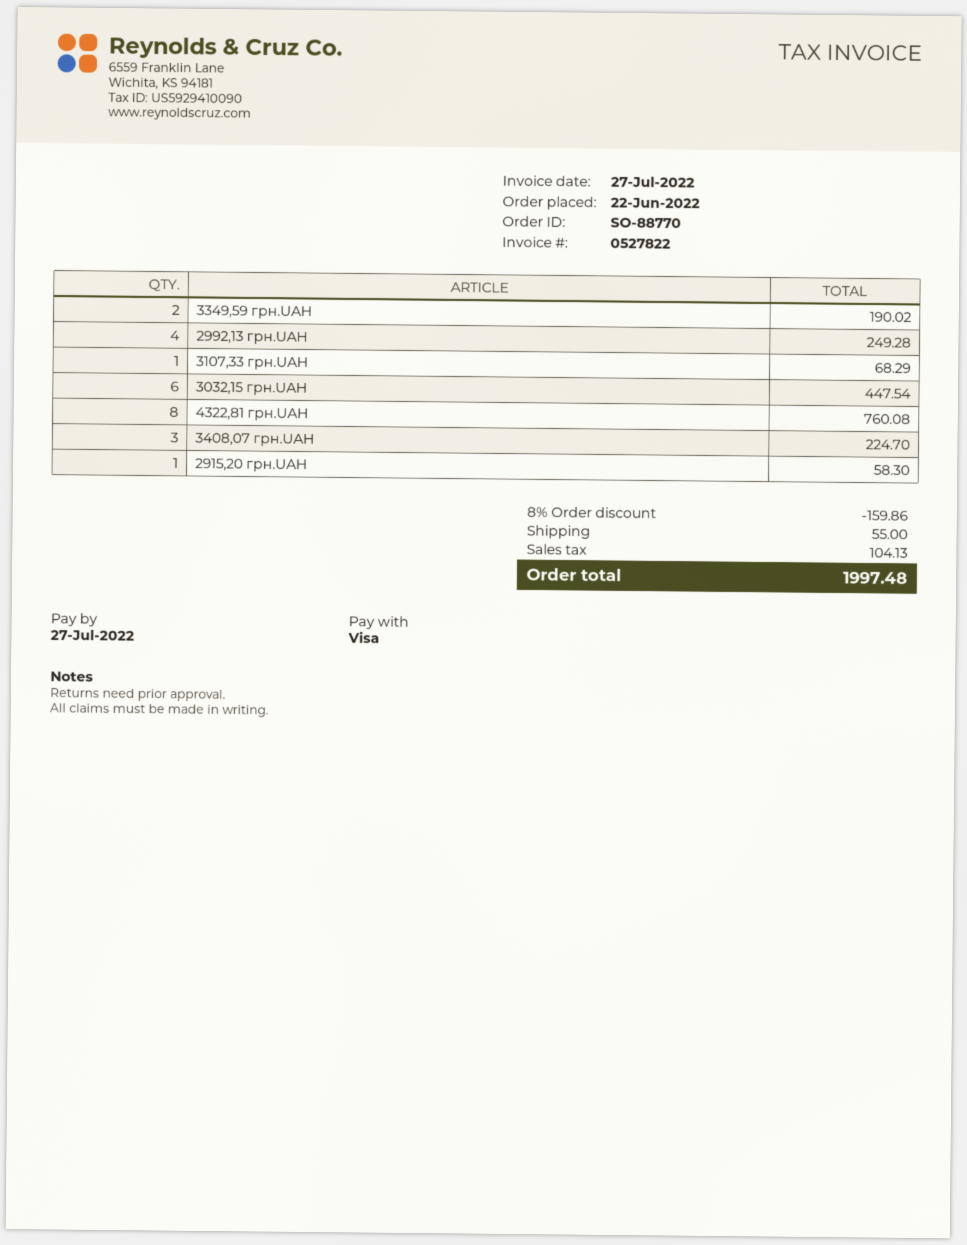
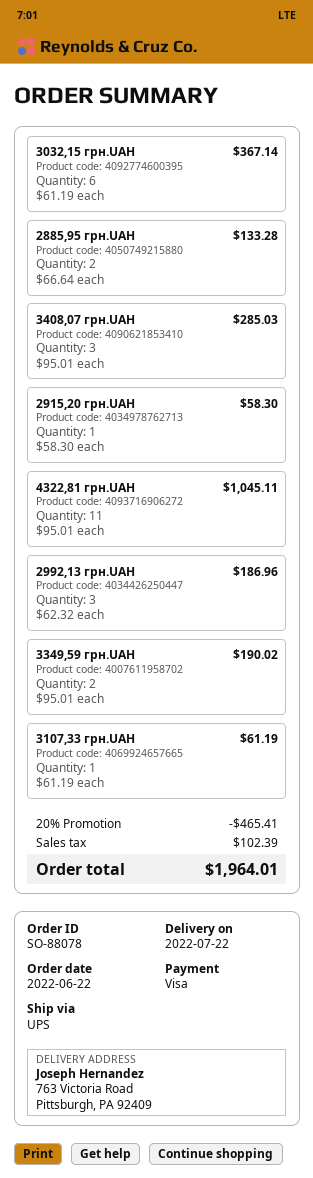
order number: SO-88770 -> SO-88078
2992,13 грн.UAH: 4 for 249.28 -> 3 for 186.96
3107,33 грн.UAH: 1 for 68.29 -> 1 for 61.19
3032,15 грн.UAH: 6 for 447.54 -> 6 for 367.14
4322,81 грн.UAH: 8 for 760.08 -> 11 for 1045.11
3408,07 грн.UAH: 3 for 224.70 -> 3 for 285.03
2885,95 грн.UAH: none -> 2 for 133.28
discount: 8% = 159.86 -> 20% = 465.41
shipping: 55.00 -> none
tax: 104.13 -> 102.39
total: 1997.48 -> 1964.01

